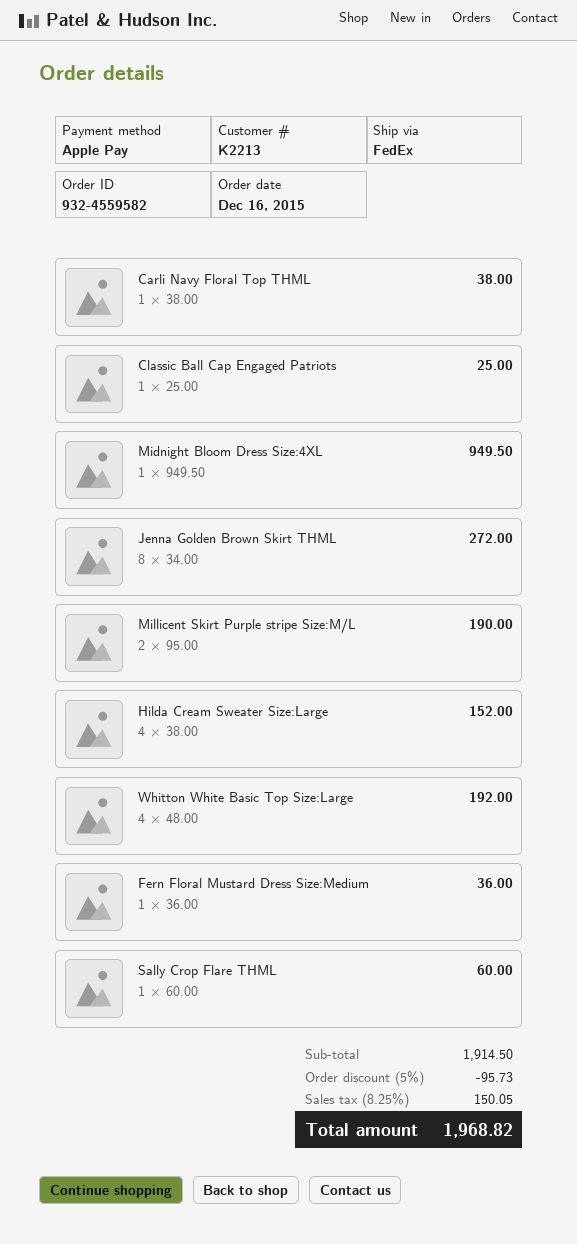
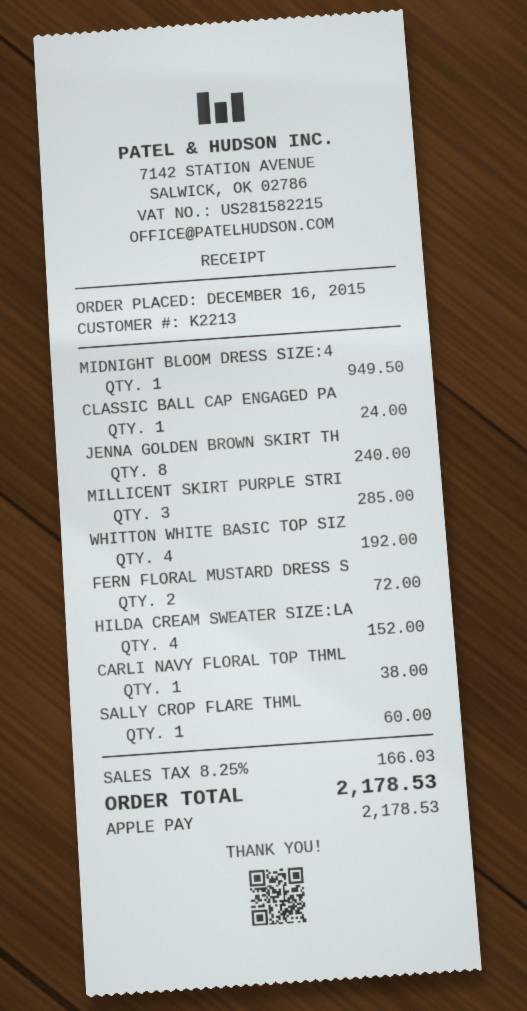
Classic Ball Cap Engaged Patriots: 1 for 25.00 -> 1 for 24.00
Jenna Golden Brown Skirt THML: 8 for 272.00 -> 8 for 240.00
Millicent Skirt Purple stripe Size:M/L: 2 for 190.00 -> 3 for 285.00
Fern Floral Mustard Dress Size:Medium: 1 for 36.00 -> 2 for 72.00
discount: 5% = 95.73 -> none
tax: 8.25% = 150.05 -> 8.25% = 166.03
total: 1968.82 -> 2178.53

